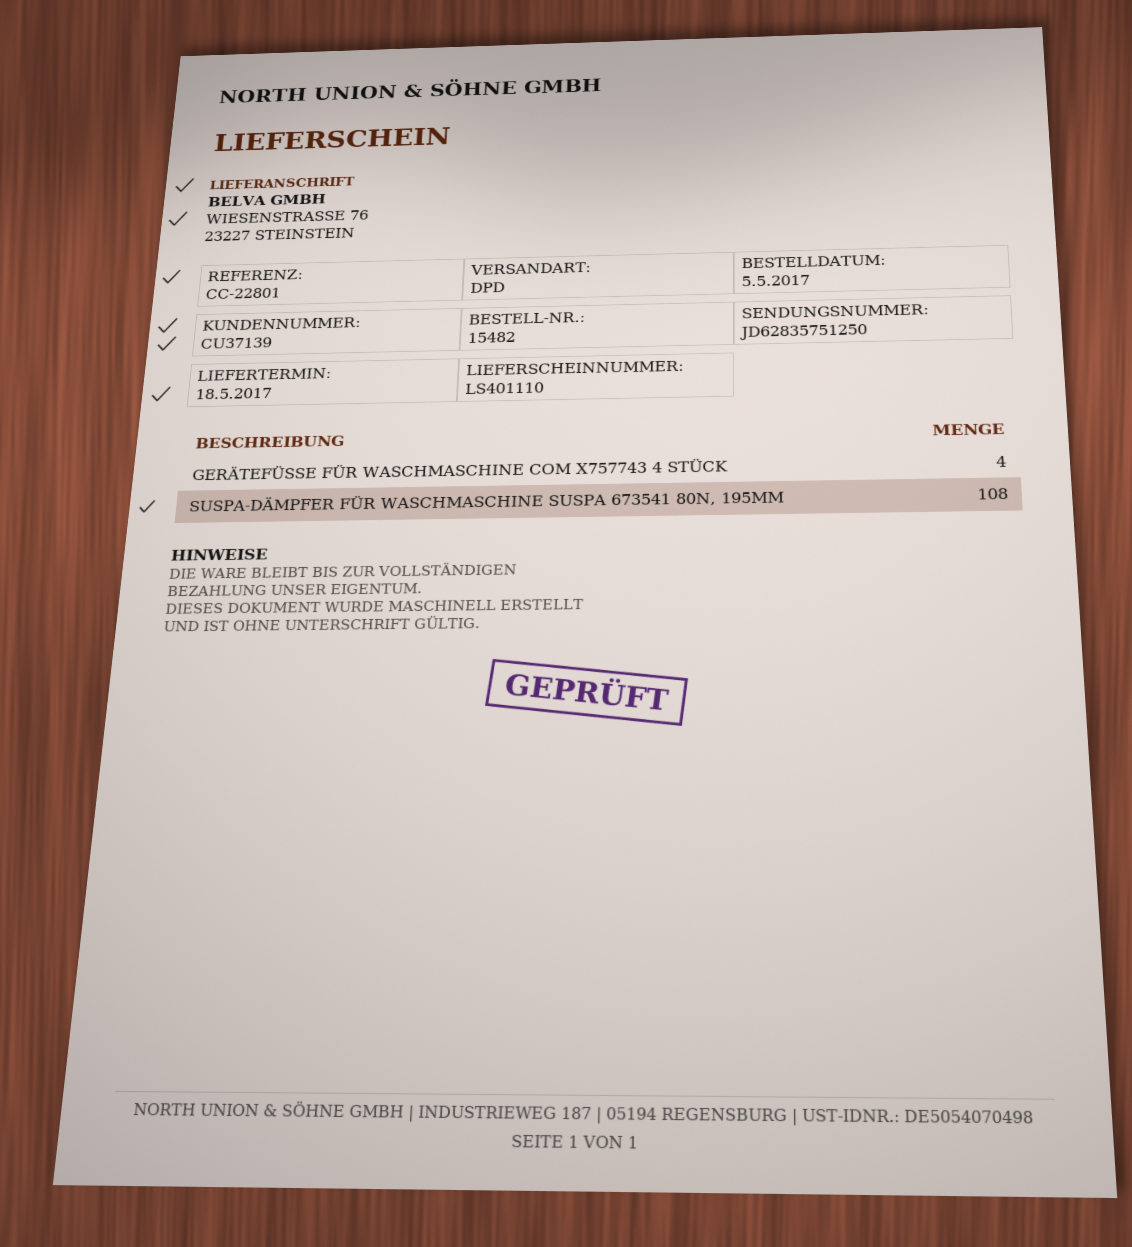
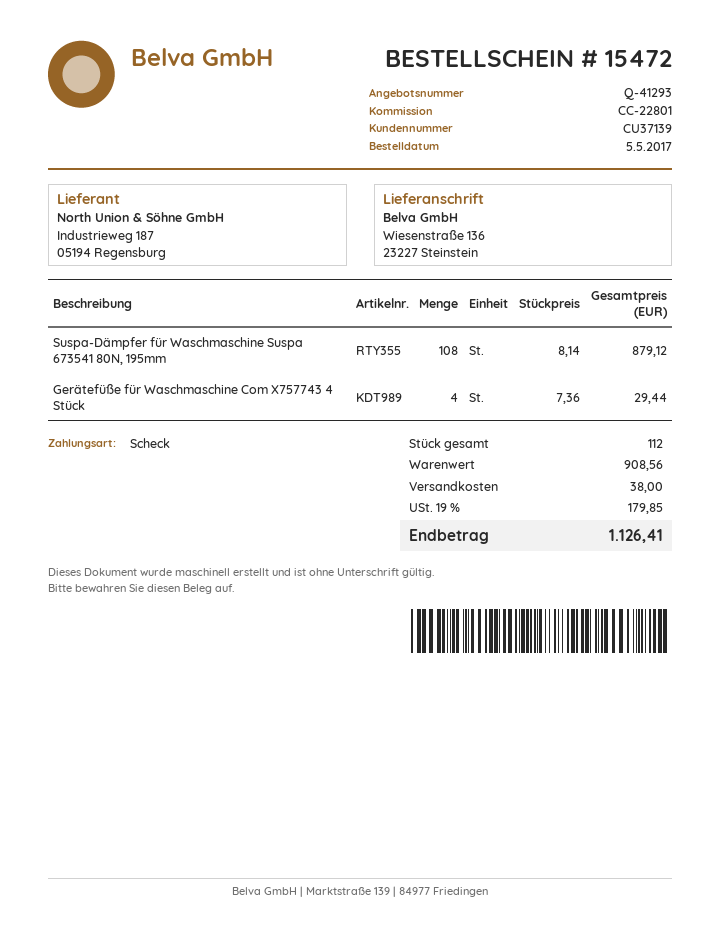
order number: 15482 -> 15472
ship to: WIESENSTRASSE 76, 23227 STEINSTEIN -> Wiesenstraße 136, 23227 Steinstein

